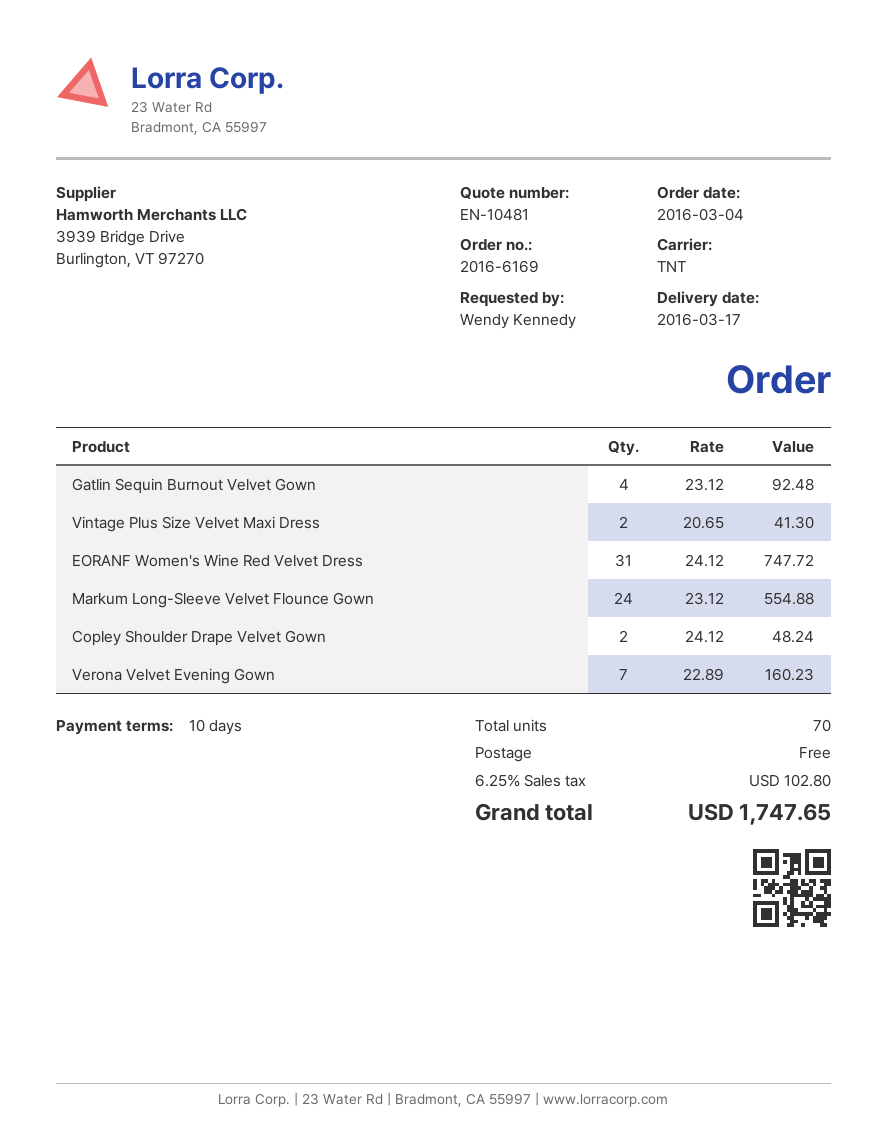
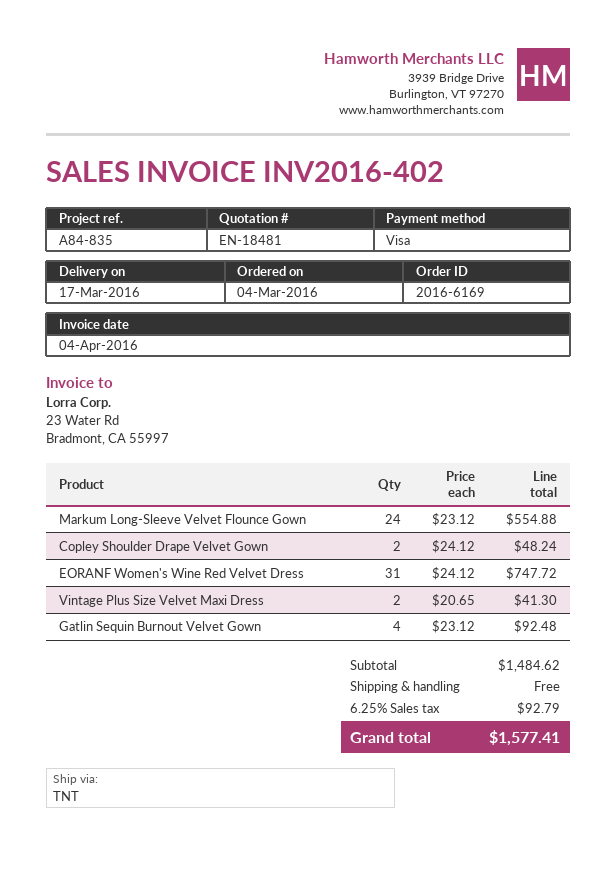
quote number: EN-10481 -> EN-18481
Verona Velvet Evening Gown: 7 x 22.89 = 160.23 -> none
tax: 6.25% = 102.80 -> 6.25% = 92.79
total: 1747.65 -> 1577.41

